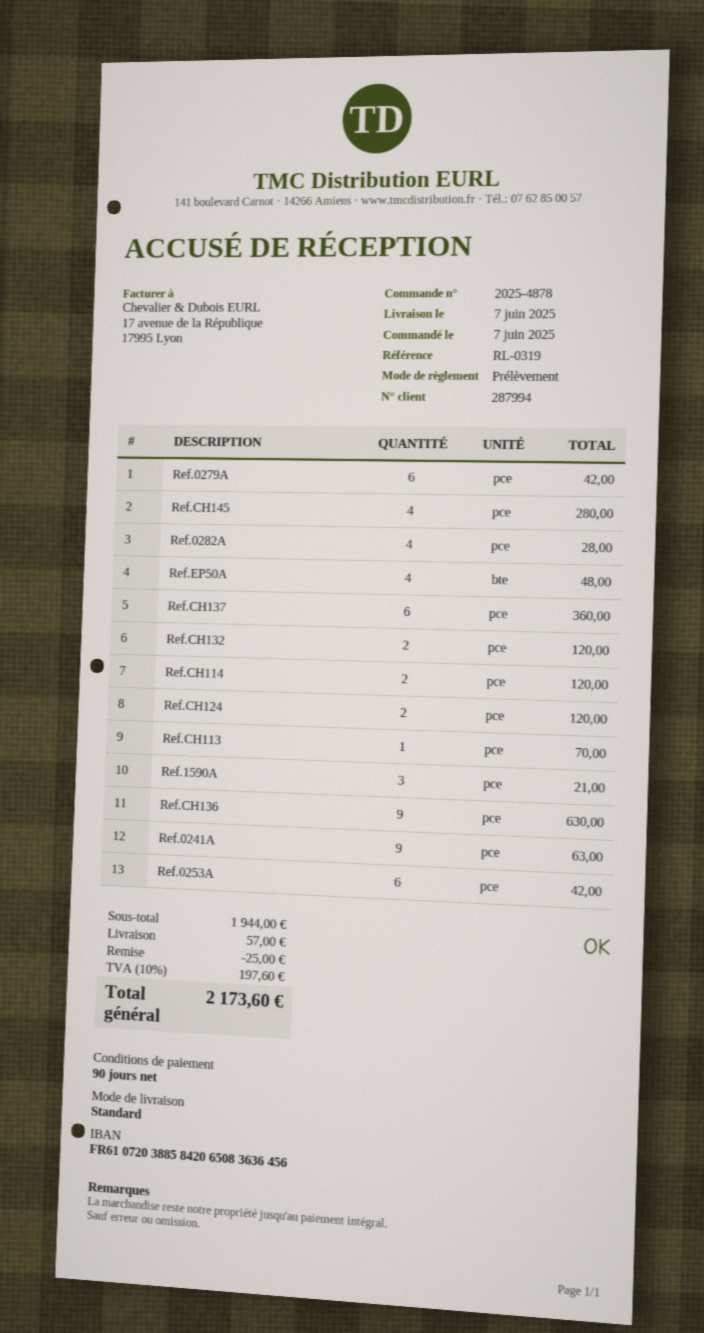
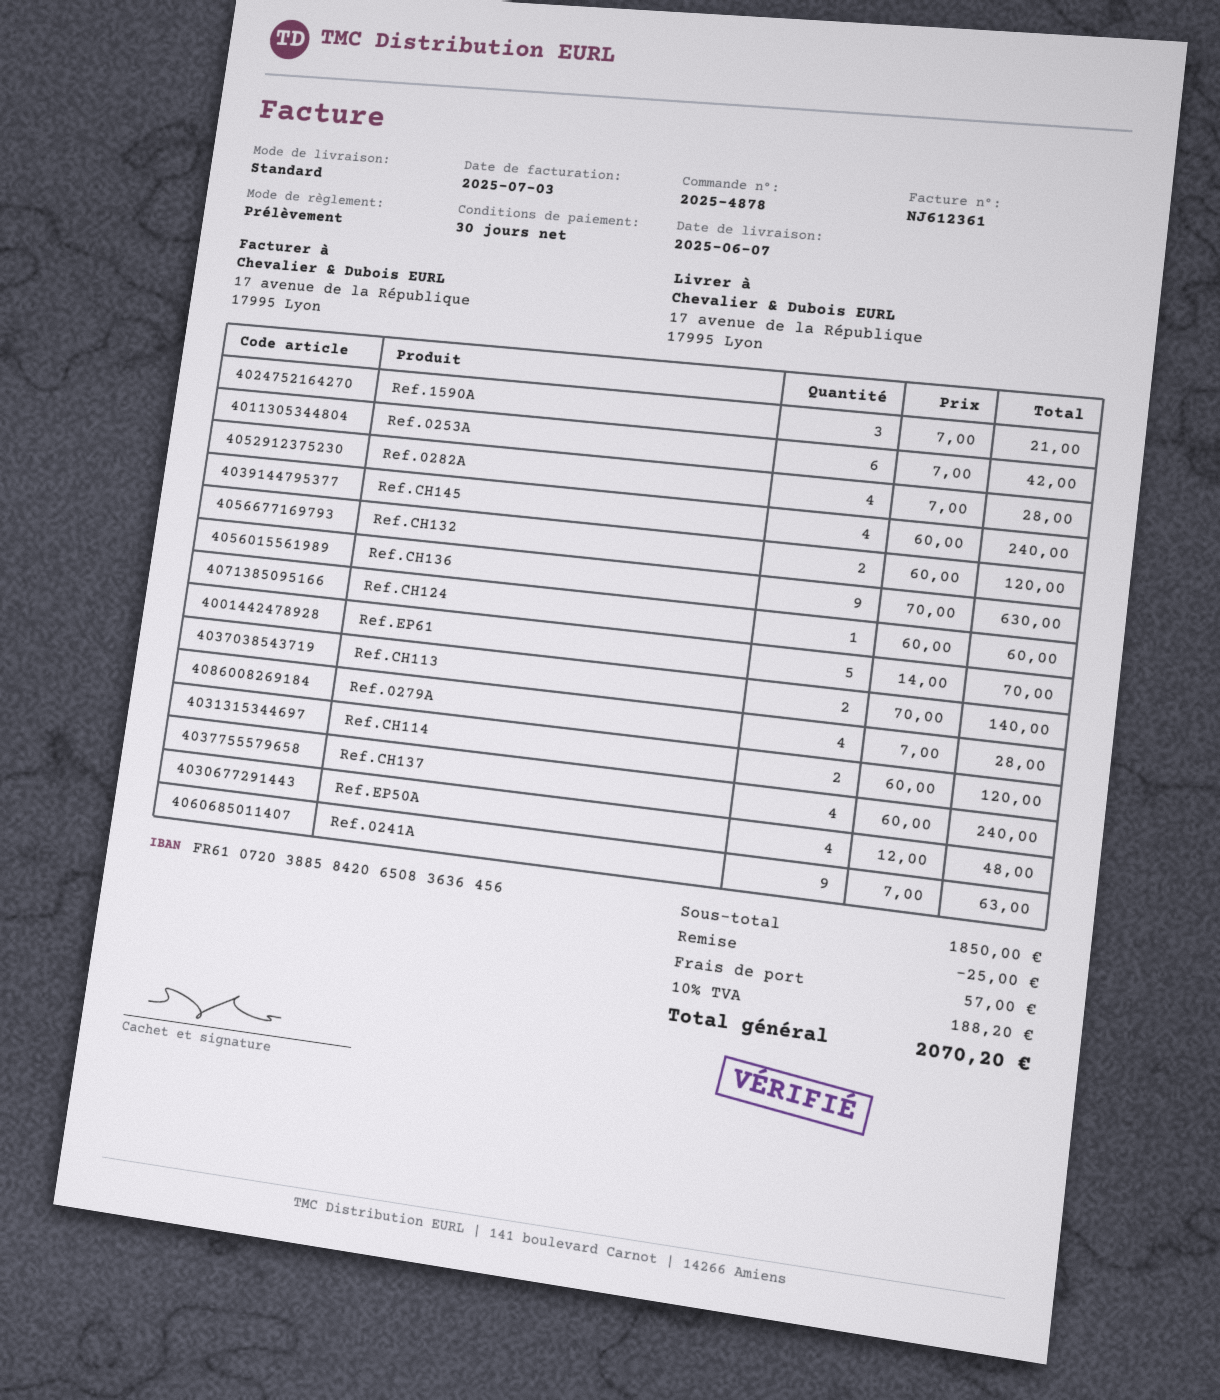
payment terms: 90 days -> 30 days
Ref.0279A: 6 for 42.00 -> 4 for 28.00
Ref.CH145: 4 for 280.00 -> 4 for 240.00
Ref.CH137: 6 for 360.00 -> 4 for 240.00
Ref.CH124: 2 for 120.00 -> 1 for 60.00
Ref.CH113: 1 for 70.00 -> 2 for 140.00
Ref.EP61: none -> 5 for 70.00
subtotal: 1944.00 -> 1850.00
tax: 10% = 197.60 -> 10% = 188.20
total: 2173.60 -> 2070.20

